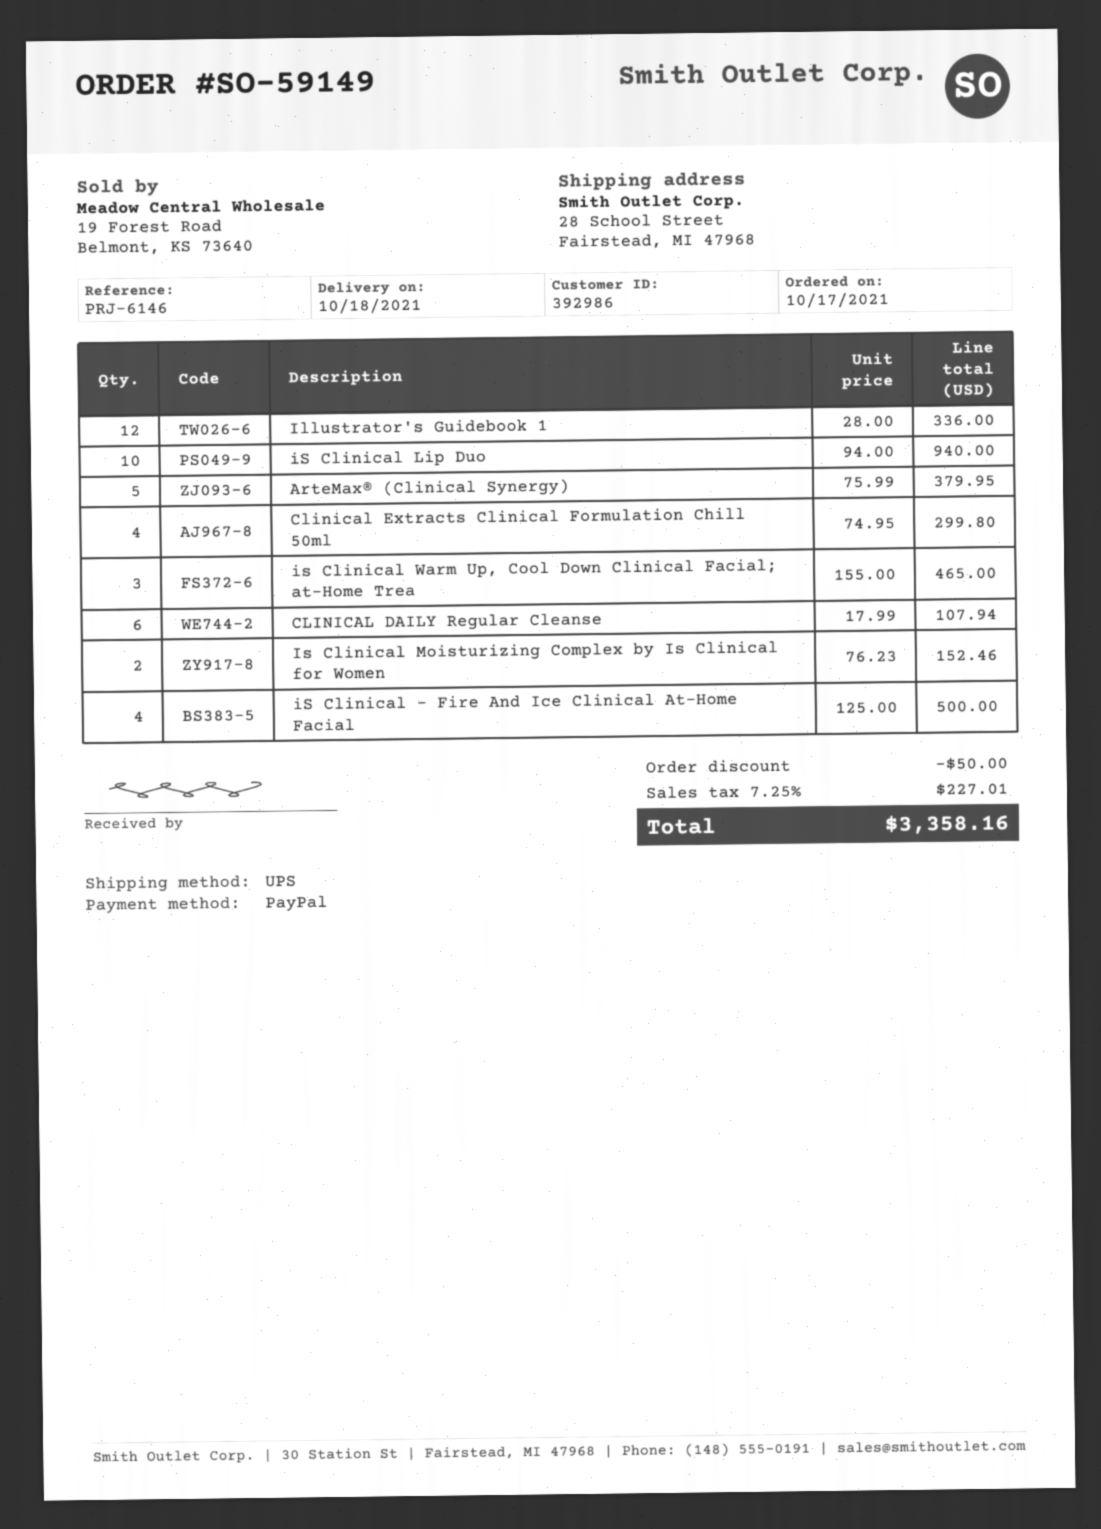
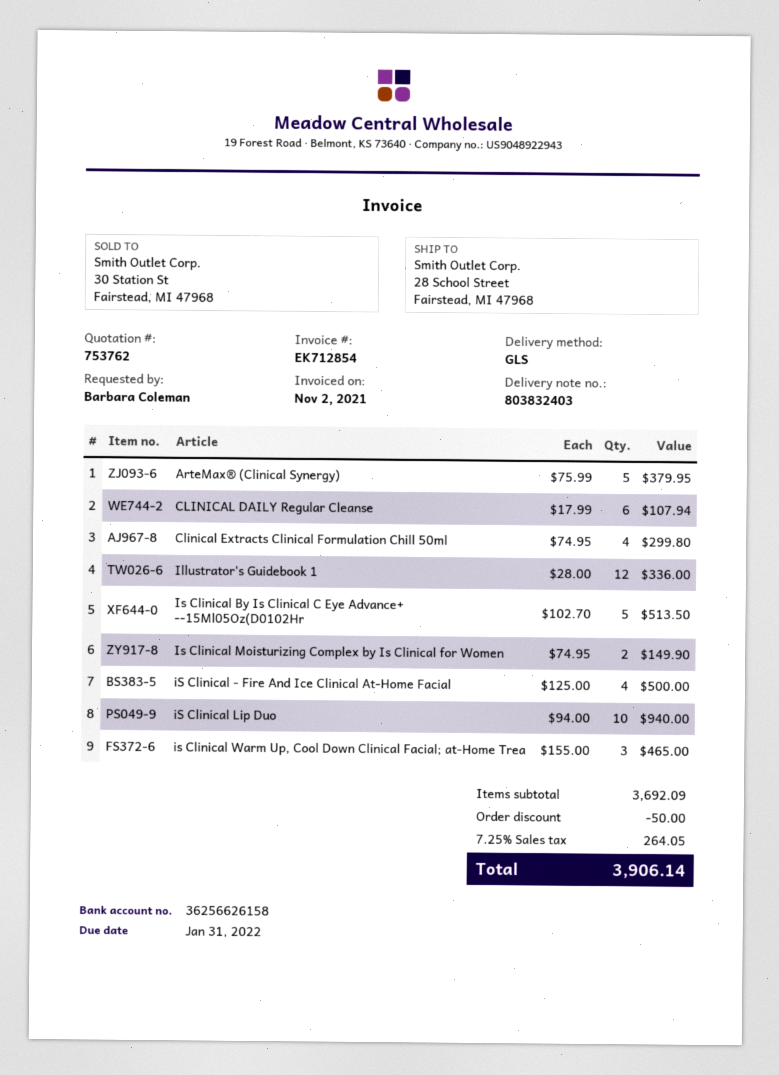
shipping method: UPS -> GLS
Is Clinical Moisturizing Complex by Is Clinical for Women: 2 x 76.23 = 152.46 -> 2 x 74.95 = 149.90
Is Clinical By Is Clinical C Eye Advance+ --15Ml05Oz(D0102Hr: none -> 5 x 102.70 = 513.50
tax: 7.25% = 227.01 -> 7.25% = 264.05
total: 3358.16 -> 3906.14

